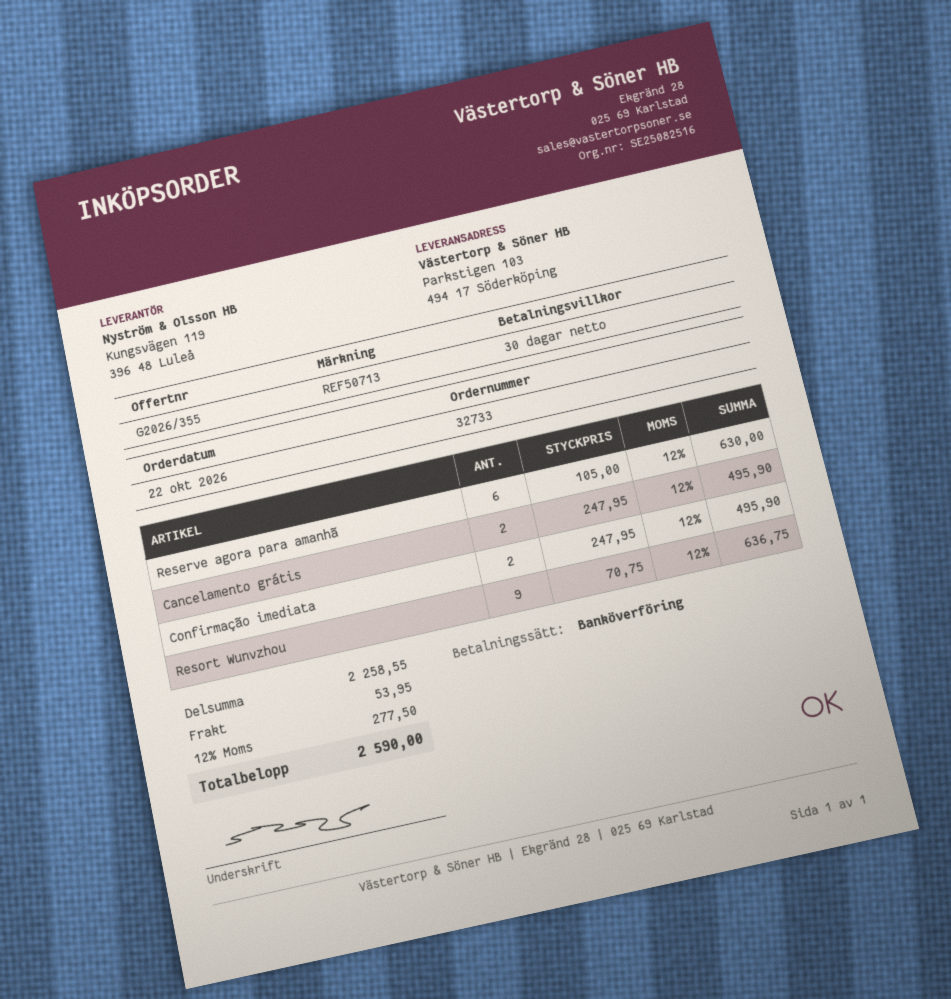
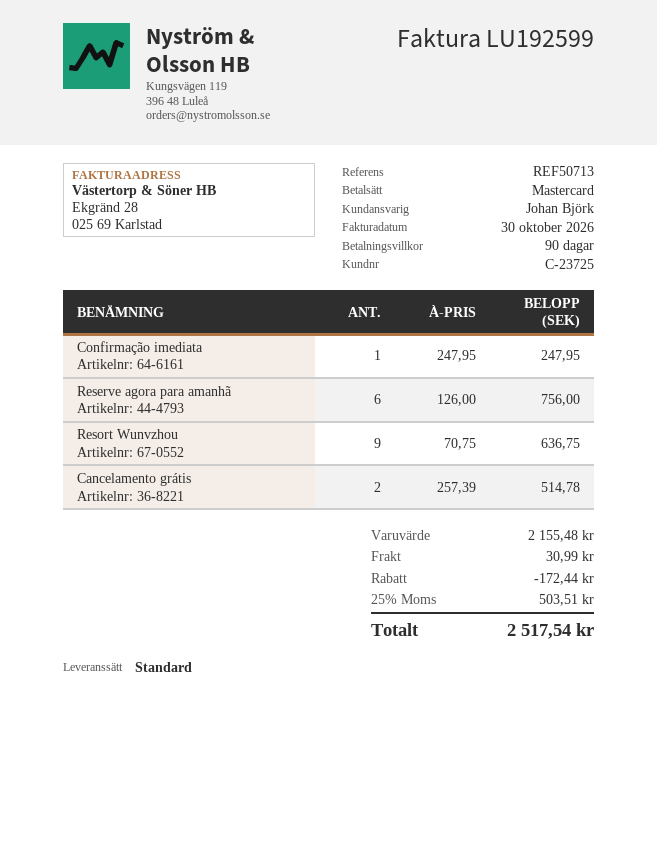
payment terms: 30 days -> 90 days
payment method: bank transfer -> Mastercard
Reserve agora para amanhã: 6 x 105.00 = 630.00 -> 6 x 126.00 = 756.00
Cancelamento grátis: 2 x 247.95 = 495.90 -> 2 x 257.39 = 514.78
Confirmação imediata: 2 x 247.95 = 495.90 -> 1 x 247.95 = 247.95
subtotal: 2258.55 -> 2155.48
discount: none -> 172.44
shipping: 53.95 -> 30.99
tax: 12% = 277.50 -> 25% = 503.51
total: 2590.00 -> 2517.54

